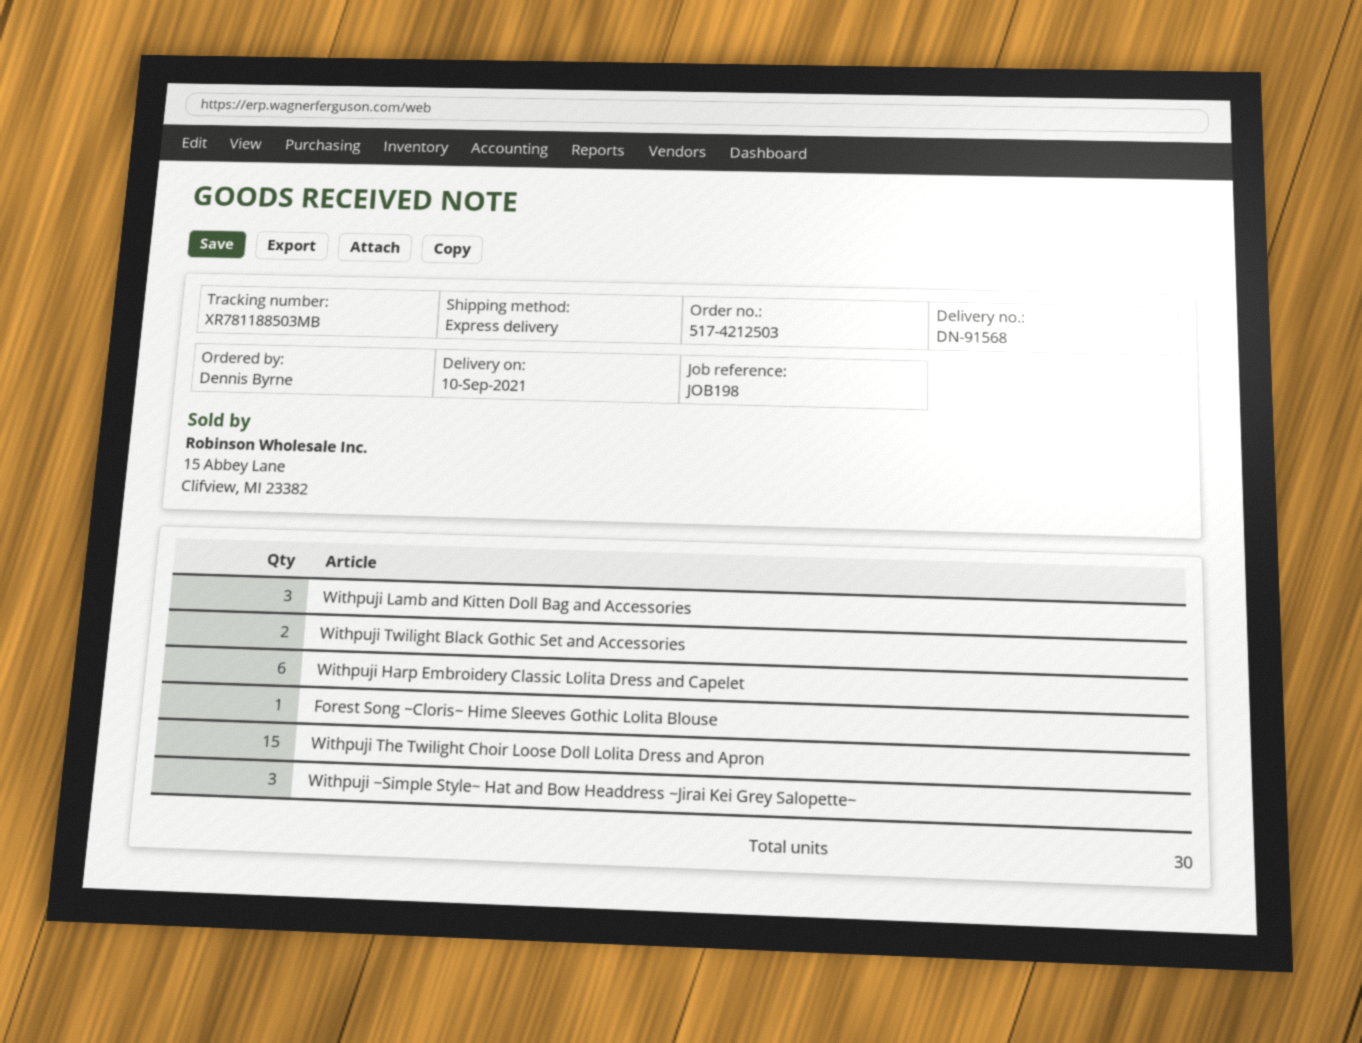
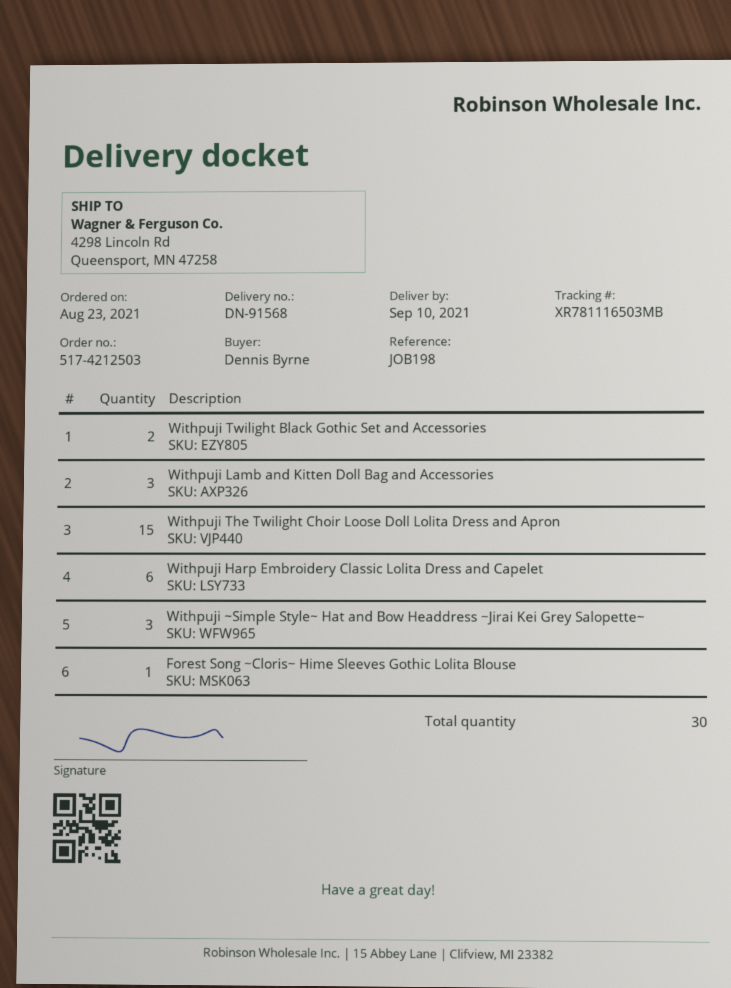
tracking number: XR781188503MB -> XR781116503MB

